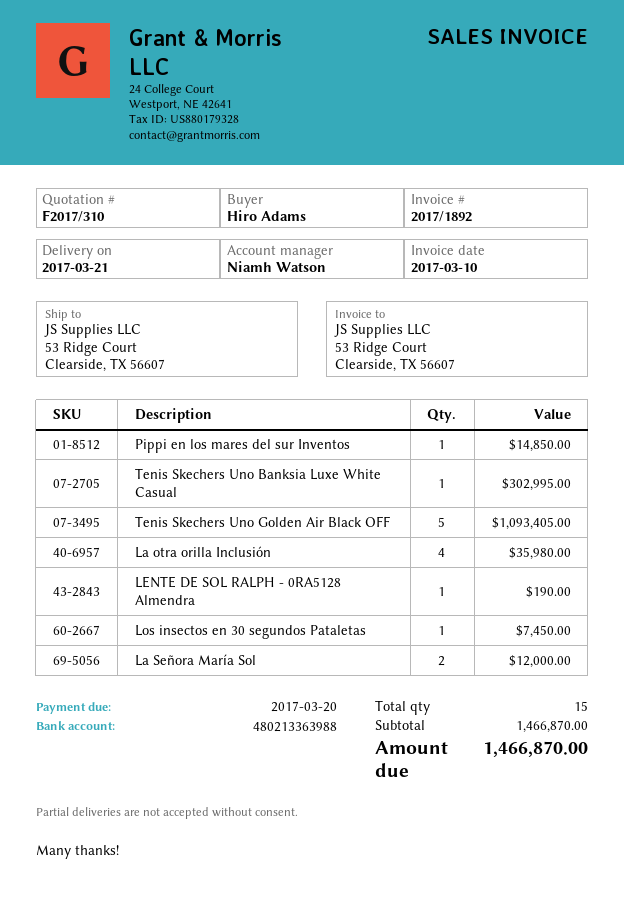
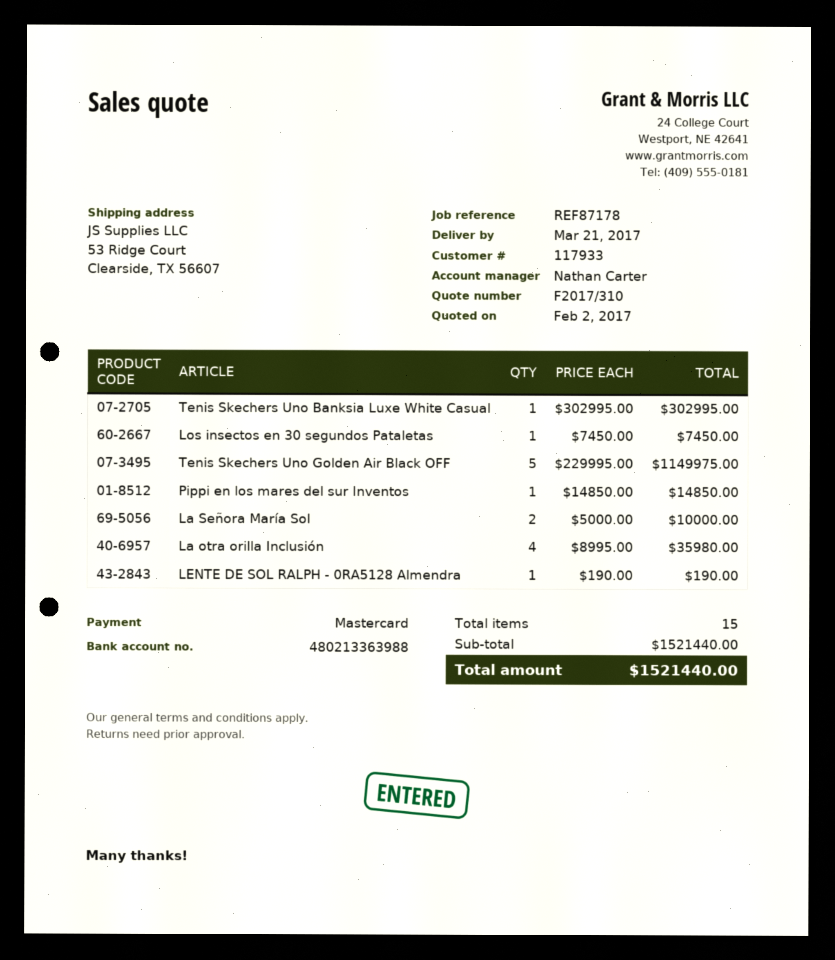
sales rep: Niamh Watson -> Nathan Carter
Tenis Skechers Uno Golden Air Black OFF: 5 for 1093405.00 -> 5 for 1149975.00
La Señora María Sol: 2 for 12000.00 -> 2 for 10000.00
subtotal: 1466870.00 -> 1521440.00
total: 1466870.00 -> 1521440.00

